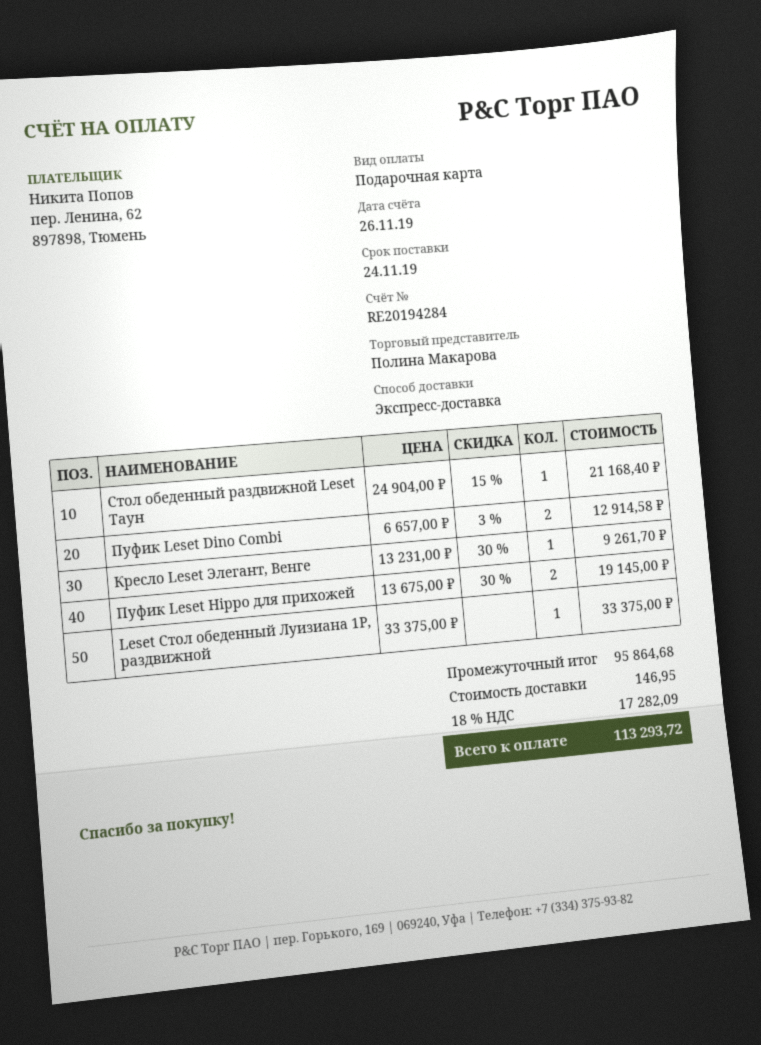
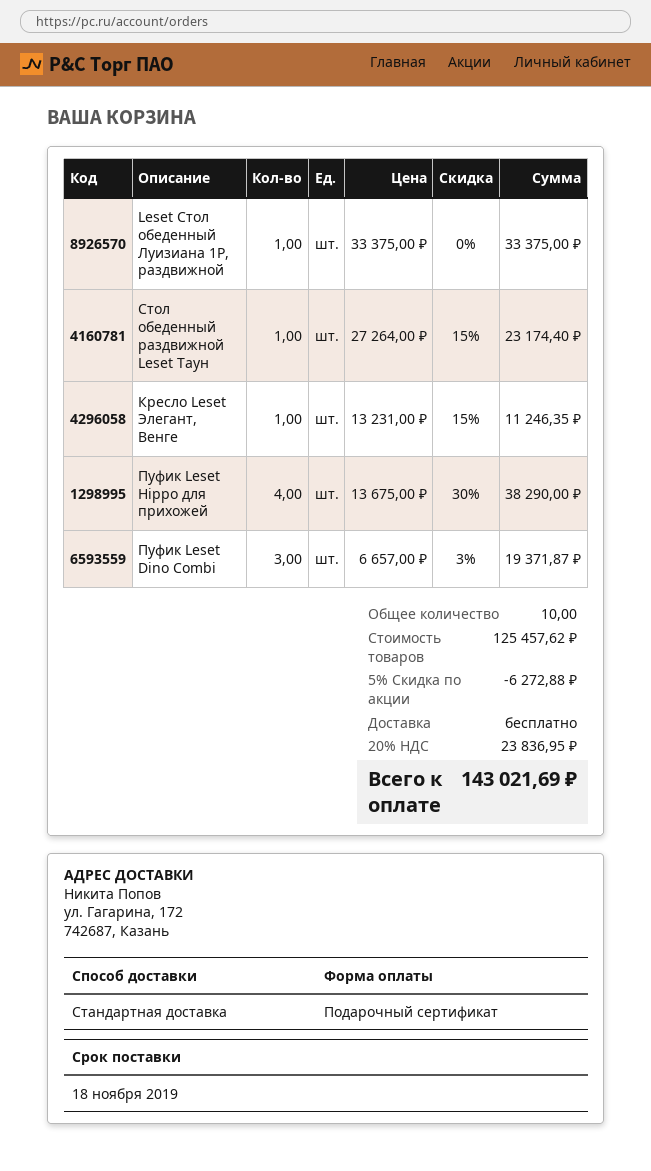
delivery date: 2019-11-24 -> 2019-11-18
shipping method: express -> standard
Стол обеденный раздвижной Leset Таун: 1 x 24904.00 - 15% = 21168.40 -> 1 x 27264.00 - 15% = 23174.40
Пуфик Leset Dino Combi: 2 x 6657.00 - 3% = 12914.58 -> 3 x 6657.00 - 3% = 19371.87
Кресло Leset Элегант, Венге: 1 x 13231.00 - 30% = 9261.70 -> 1 x 13231.00 - 15% = 11246.35
Пуфик Leset Hippo для прихожей: 2 x 13675.00 - 30% = 19145.00 -> 4 x 13675.00 - 30% = 38290.00
subtotal: 95864.68 -> 125457.62
discount: none -> 5% = 6272.88
shipping: 146.95 -> 0.00
tax: 18% = 17282.09 -> 20% = 23836.95
total: 113293.72 -> 143021.69

